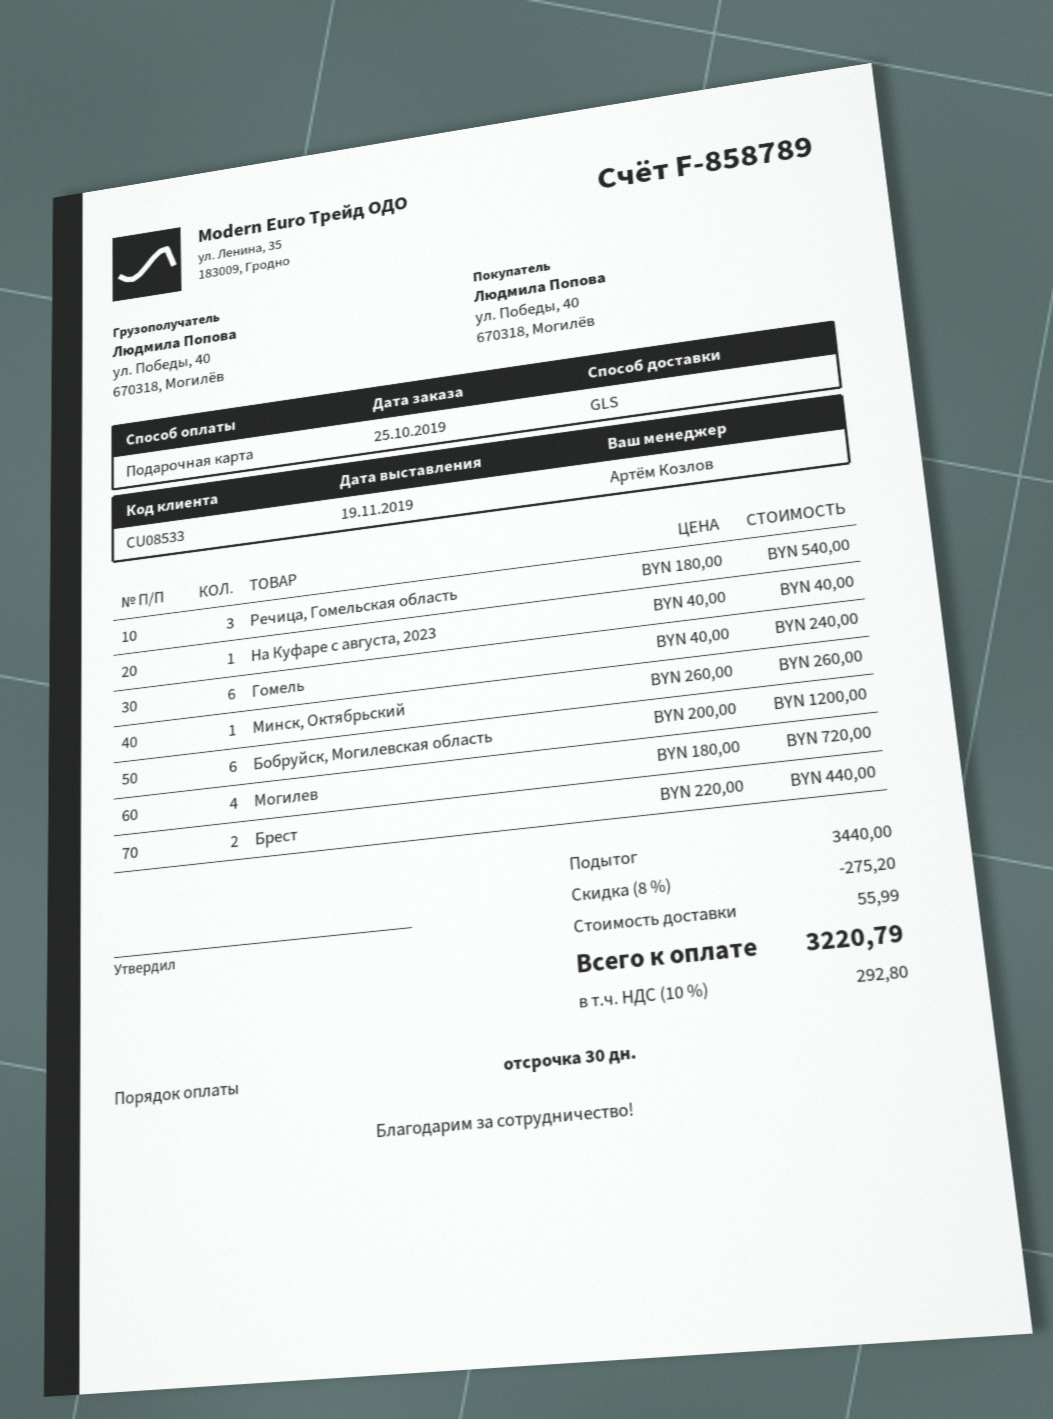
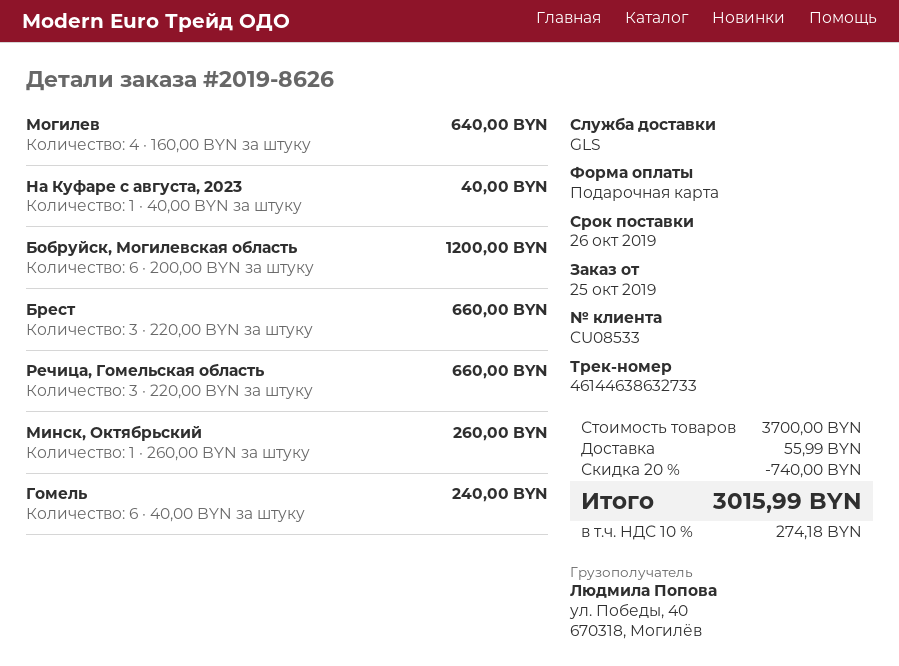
Речица, Гомельская область: 3 x 180.00 = 540.00 -> 3 x 220.00 = 660.00
Могилев: 4 x 180.00 = 720.00 -> 4 x 160.00 = 640.00
Брест: 2 x 220.00 = 440.00 -> 3 x 220.00 = 660.00
subtotal: 3440.00 -> 3700.00
discount: 8% = 275.20 -> 20% = 740.00
tax: 10% = 292.80 -> 10% = 274.18
total: 3220.79 -> 3015.99

